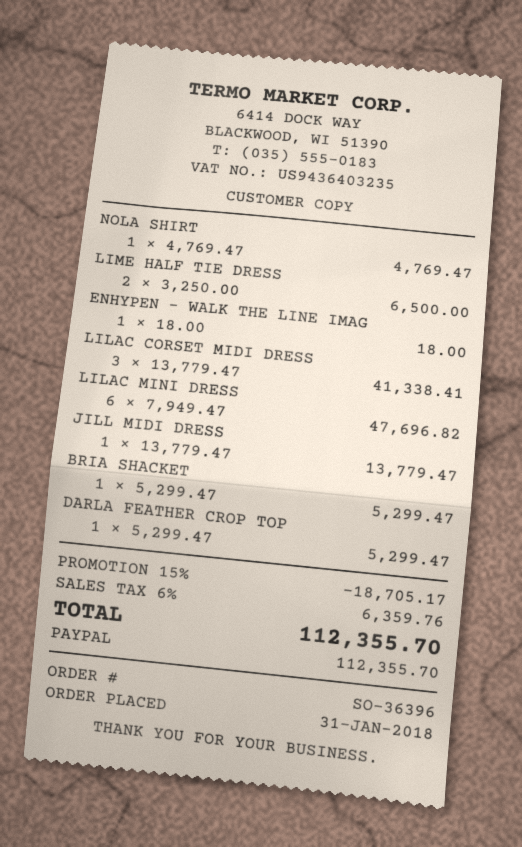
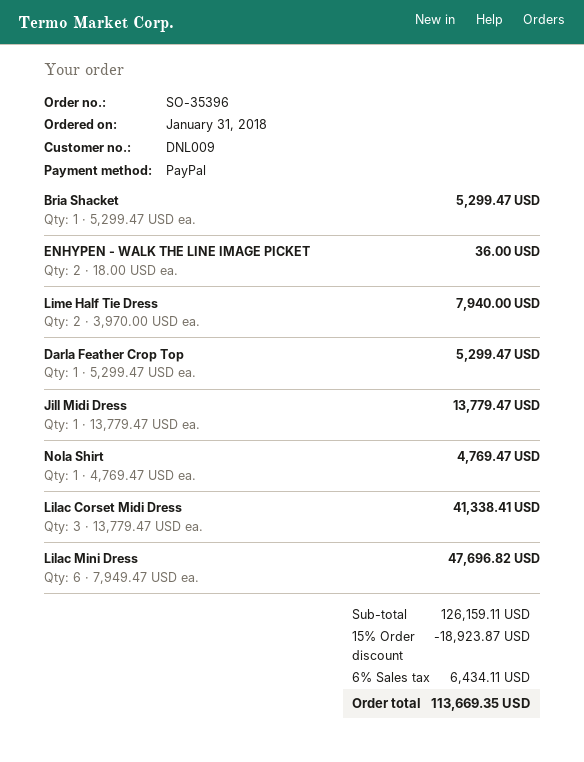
order number: SO-36396 -> SO-35396
LIME HALF TIE DRESS: 2 x 3250.00 = 6500.00 -> 2 x 3970.00 = 7940.00
ENHYPEN - WALK THE LINE IMAG: 1 x 18.00 = 18.00 -> 2 x 18.00 = 36.00
discount: 15% = 18705.17 -> 15% = 18923.87
tax: 6% = 6359.76 -> 6% = 6434.11
total: 112355.70 -> 113669.35

